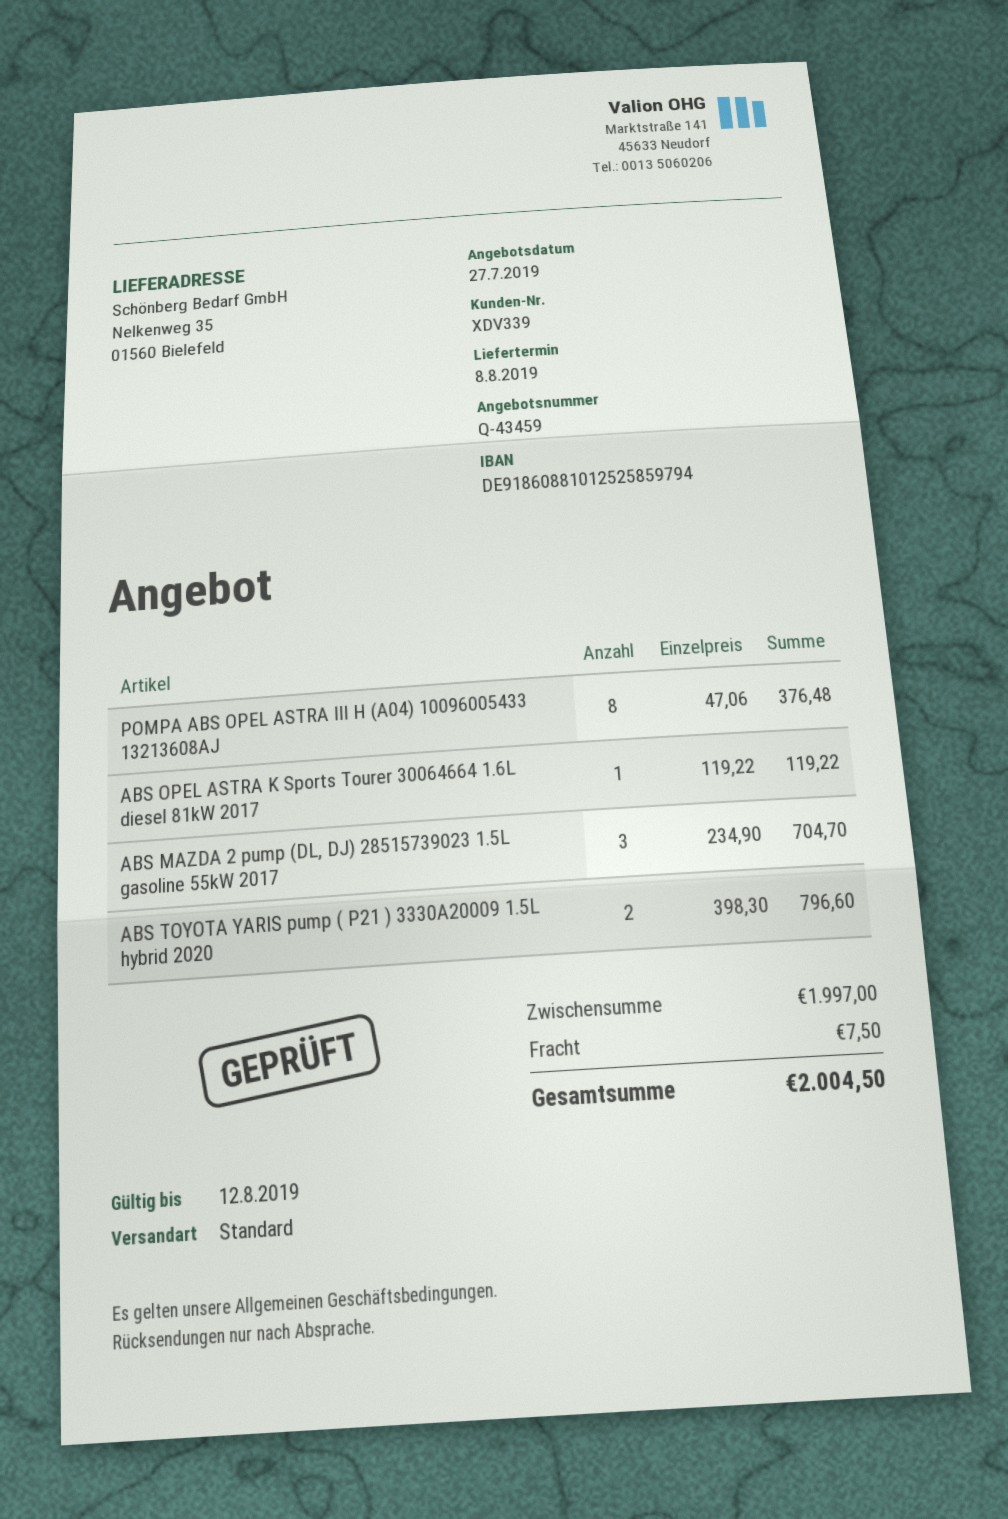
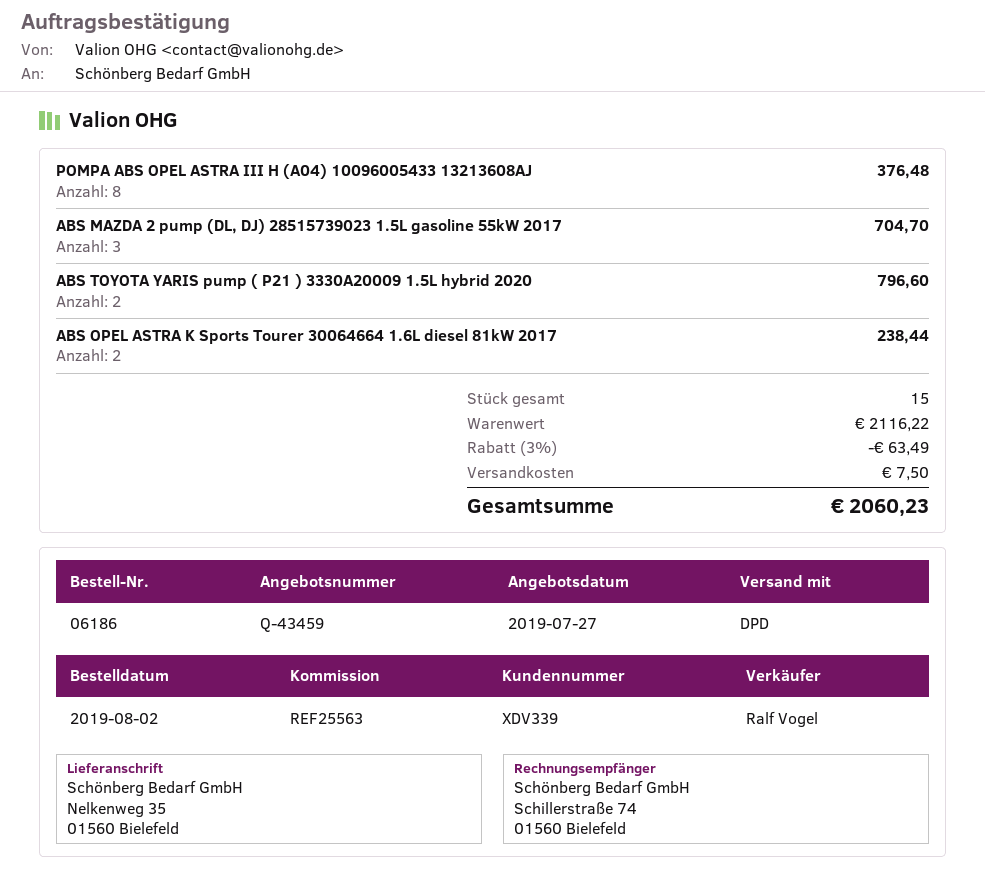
shipping method: standard -> DPD
ABS OPEL ASTRA K Sports Tourer 30064664 1.6L diesel 81kW 2017: 1 for 119.22 -> 2 for 238.44
subtotal: 1997.00 -> 2116.22
discount: none -> 3% = 63.49
total: 2004.50 -> 2060.23

